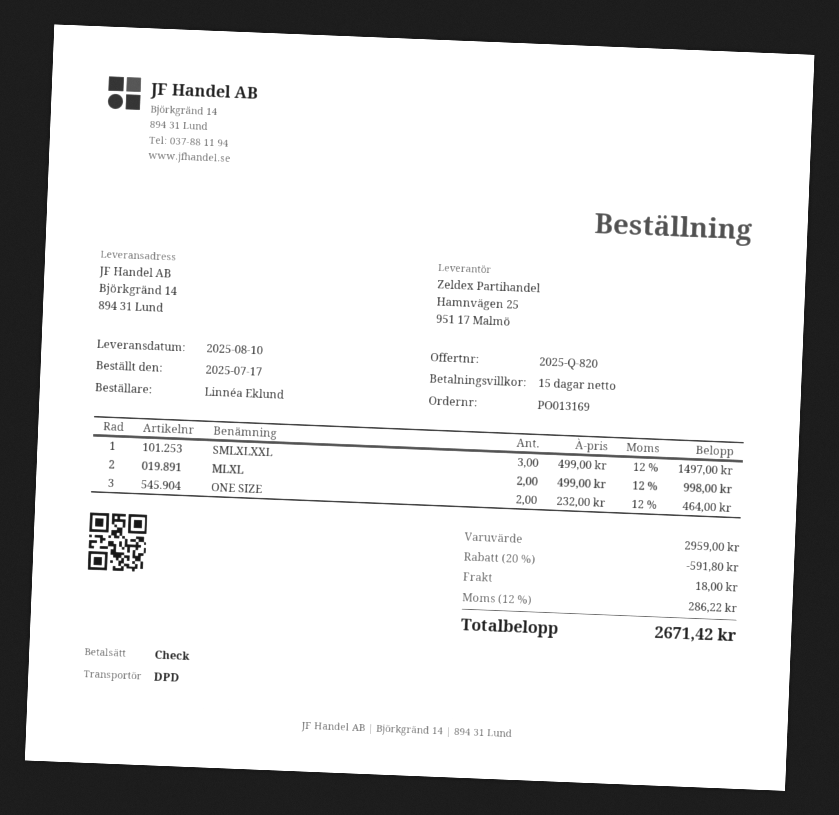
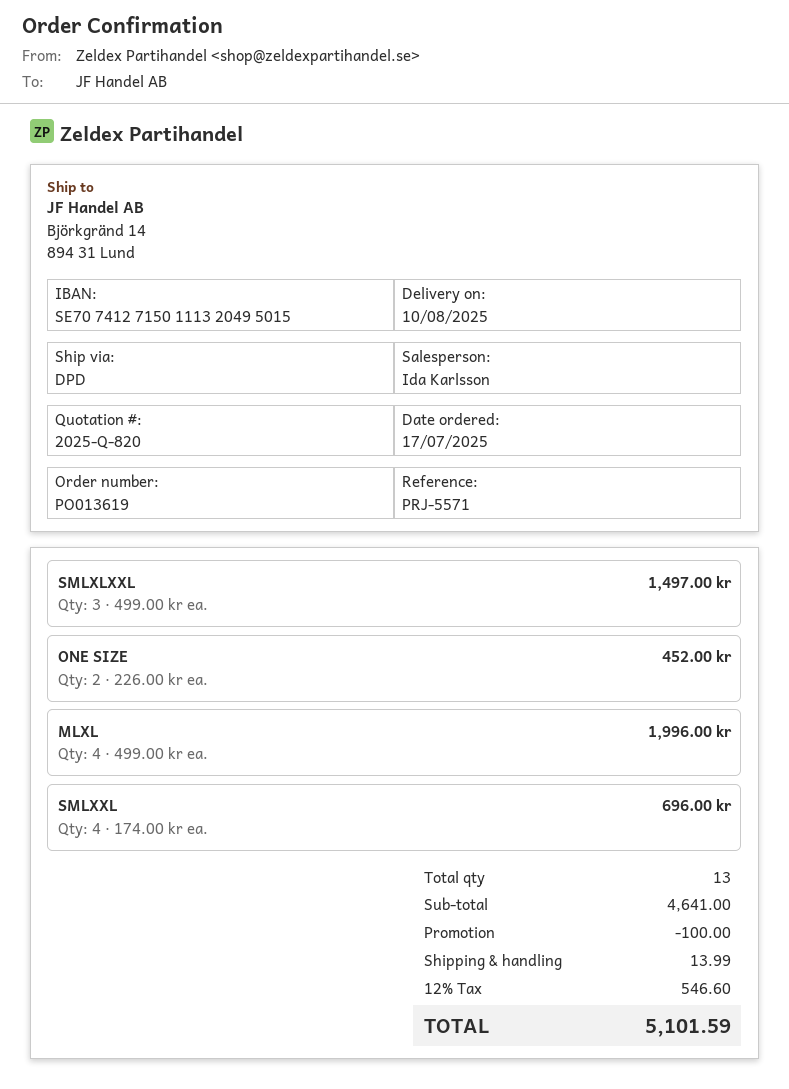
order number: PO013169 -> PO013619
MLXL: 2 x 499.00 = 998.00 -> 4 x 499.00 = 1996.00
ONE SIZE: 2 x 232.00 = 464.00 -> 2 x 226.00 = 452.00
SMLXXL: none -> 4 x 174.00 = 696.00
subtotal: 2959.00 -> 4641.00
discount: 591.80 -> 100.00
shipping: 18.00 -> 13.99
tax: 12% = 286.22 -> 12% = 546.60
total: 2671.42 -> 5101.59

